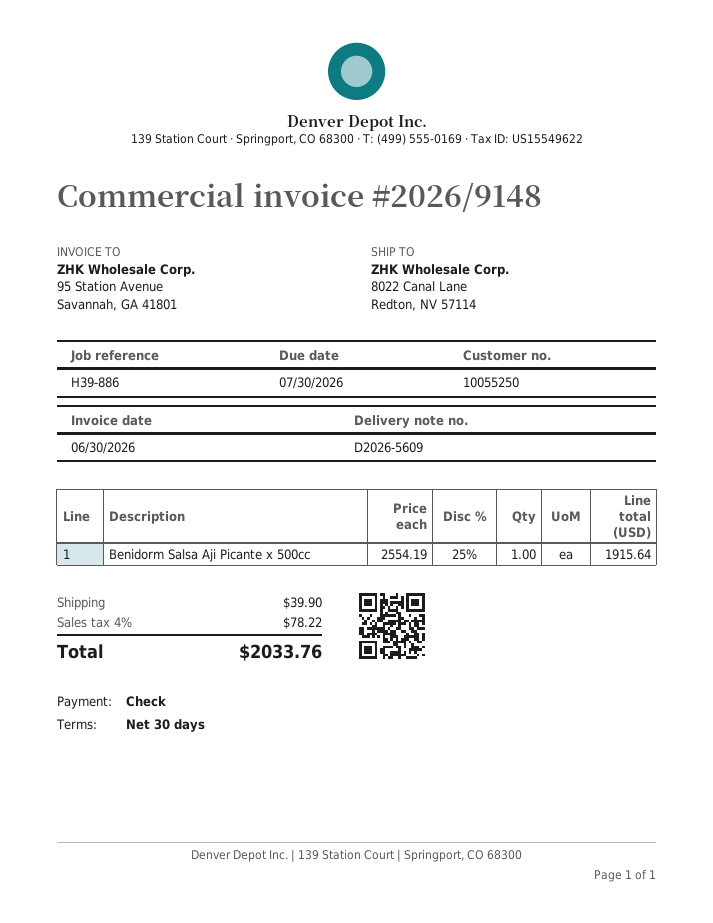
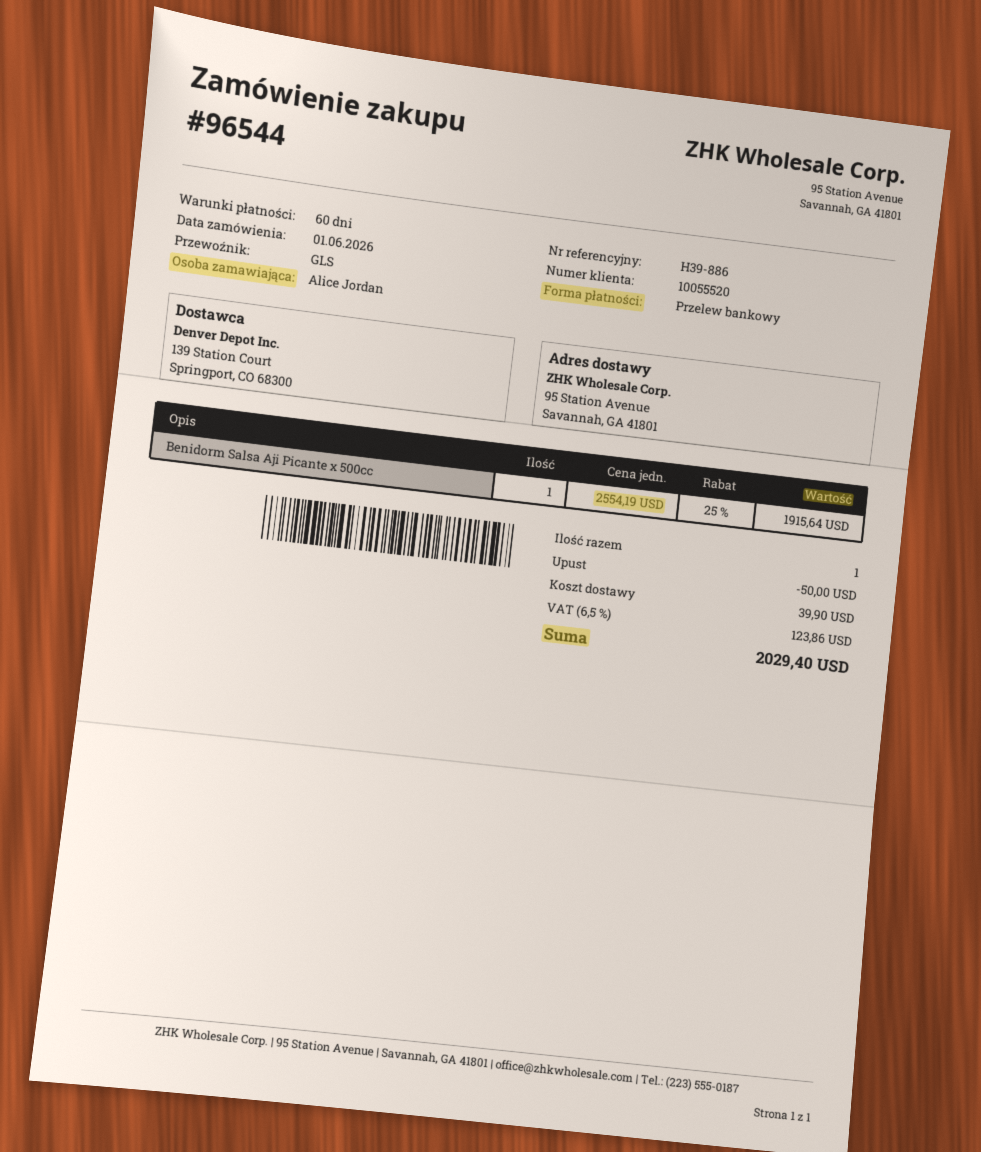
payment terms: 30 days -> 60 days
customer number: 10055250 -> 10055520
payment method: cheque -> bank transfer
ship to: 8022 Canal Lane, Redton, NV 57114 -> 95 Station Avenue, Savannah, GA 41801
discount: none -> 50.00
tax: 4% = 78.22 -> 6.5% = 123.86
total: 2033.76 -> 2029.40

